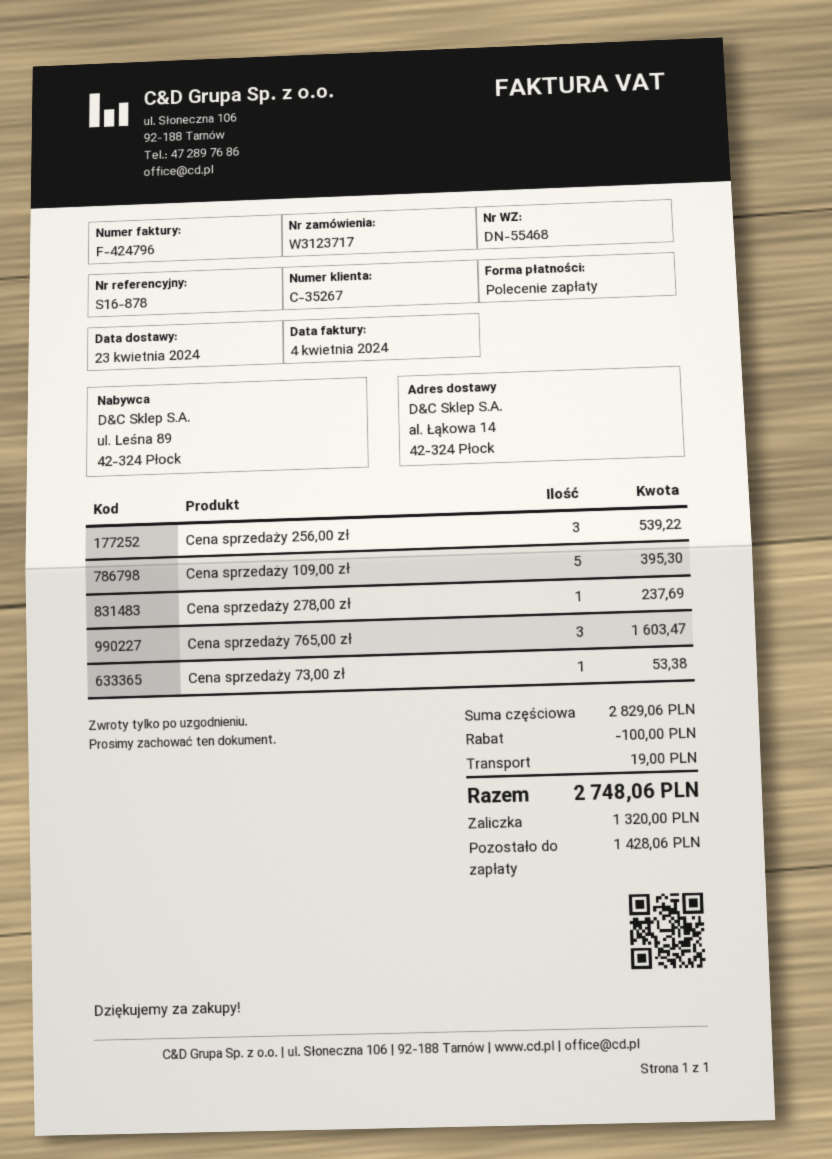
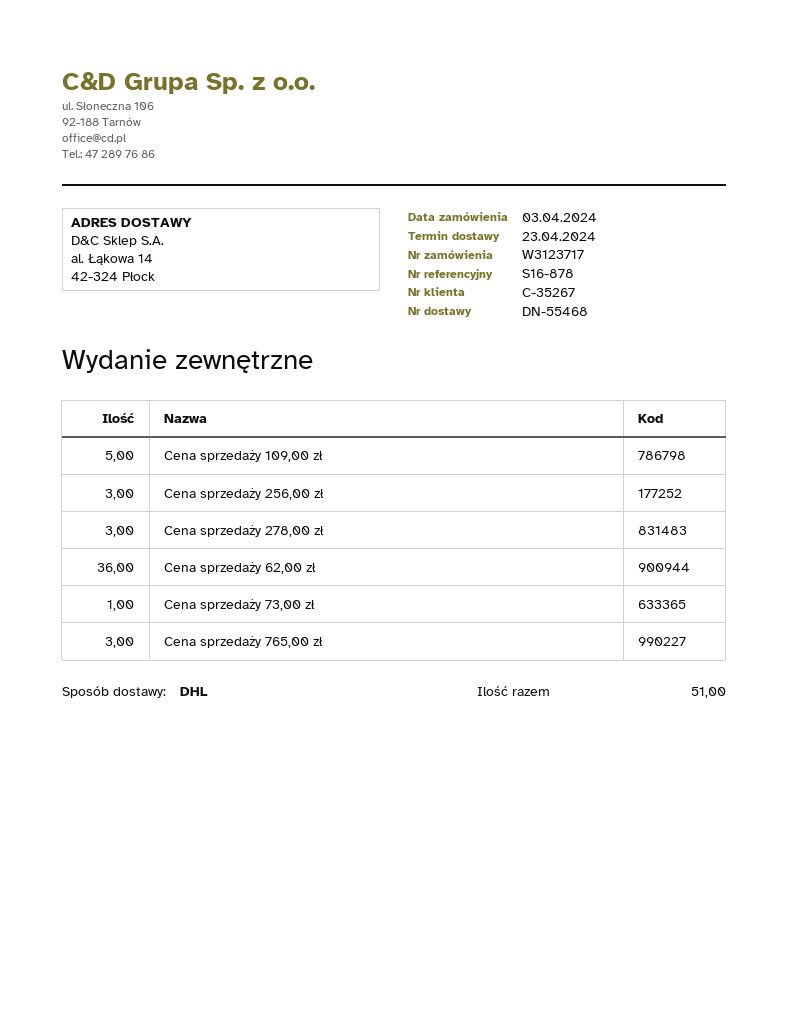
Cena sprzedaży 278,00 zł: 1 -> 3
Cena sprzedaży 62,00 zł: none -> 36

